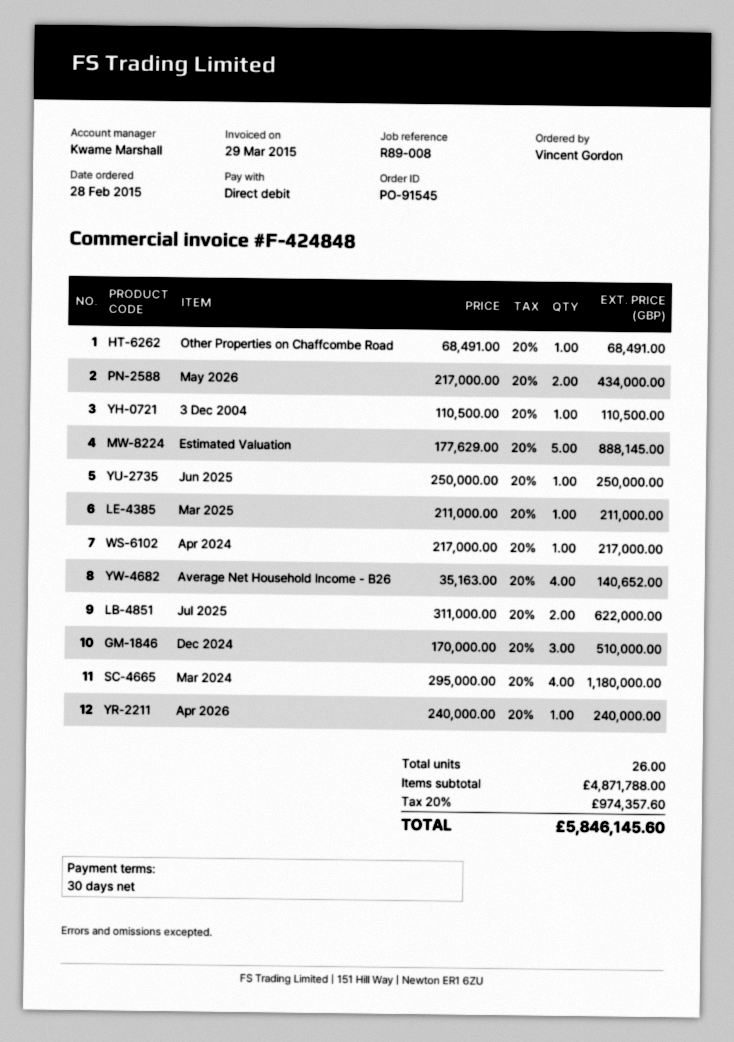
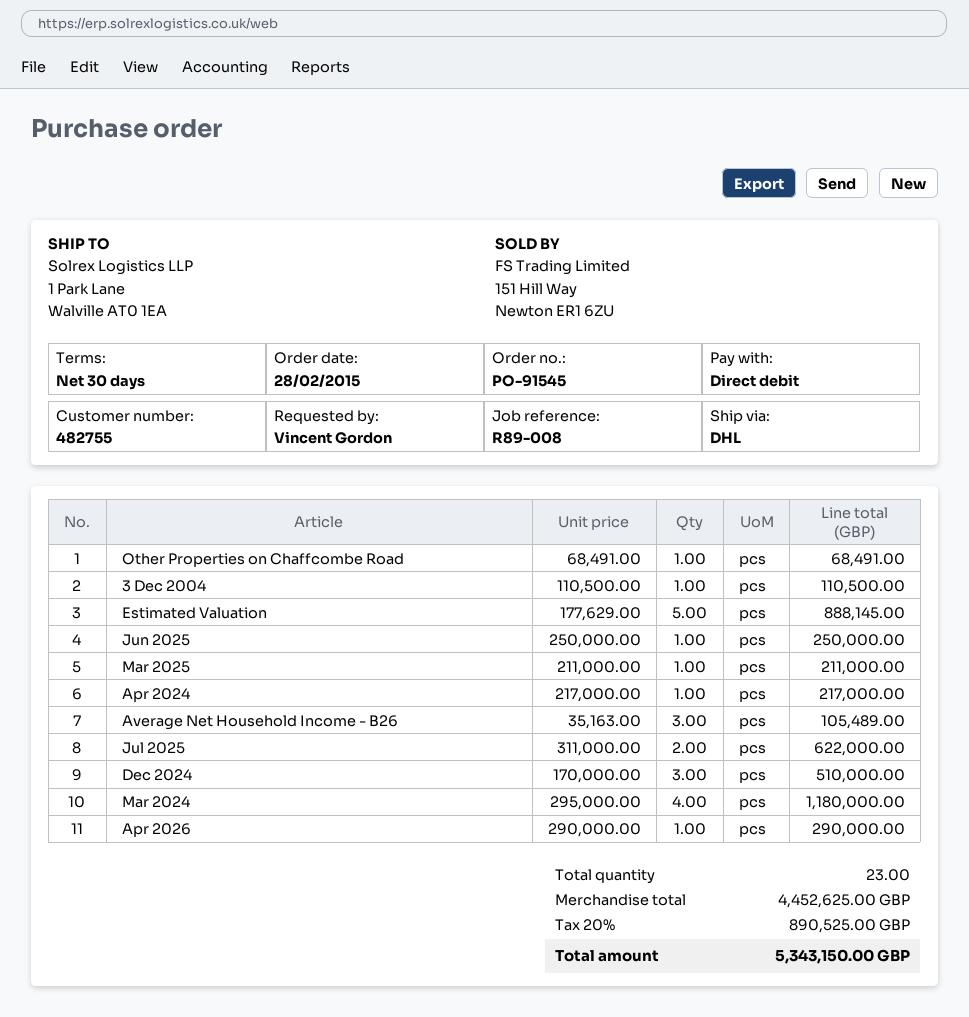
May 2026: 2 x 217000.00 = 434000.00 -> none
Average Net Household Income - B26: 4 x 35163.00 = 140652.00 -> 3 x 35163.00 = 105489.00
Apr 2026: 1 x 240000.00 = 240000.00 -> 1 x 290000.00 = 290000.00
total quantity: 26 -> 23
subtotal: 4871788.00 -> 4452625.00
tax: 20% = 974357.60 -> 20% = 890525.00
total: 5846145.60 -> 5343150.00

